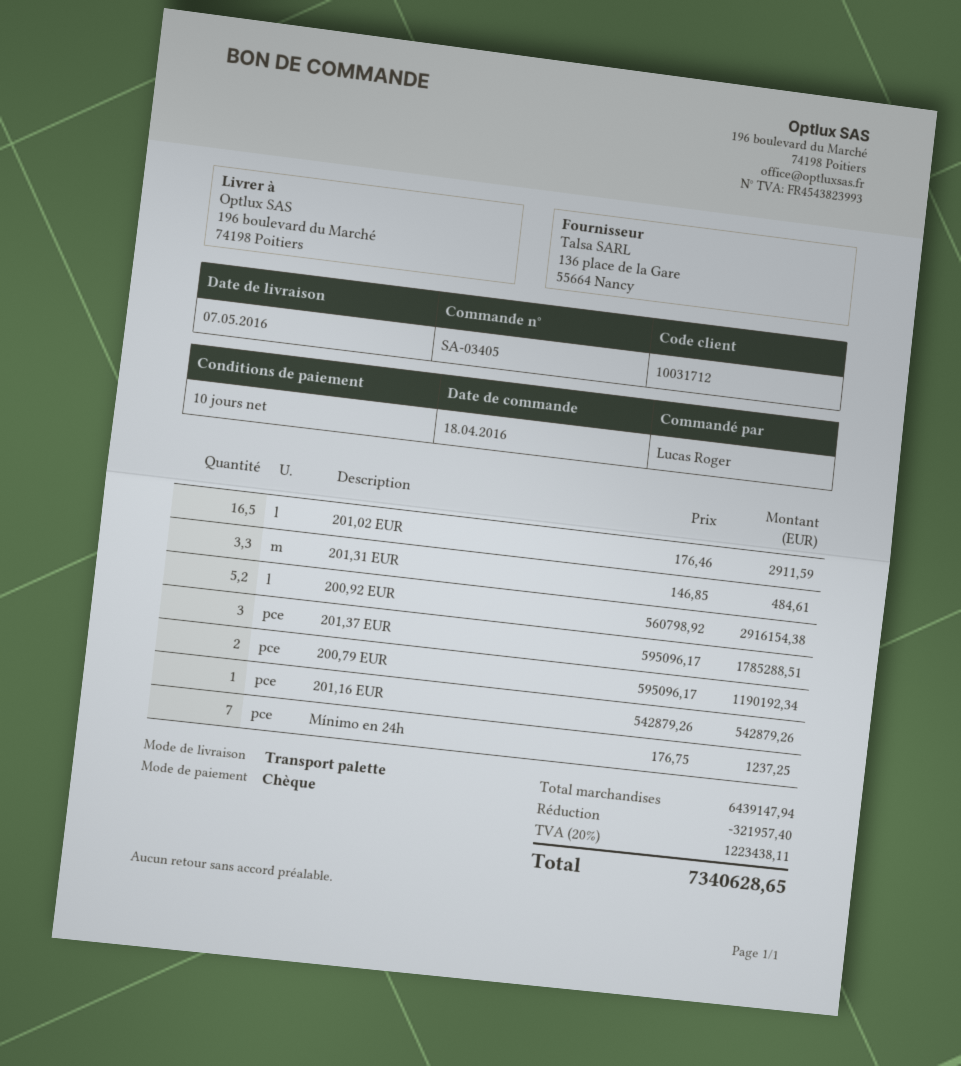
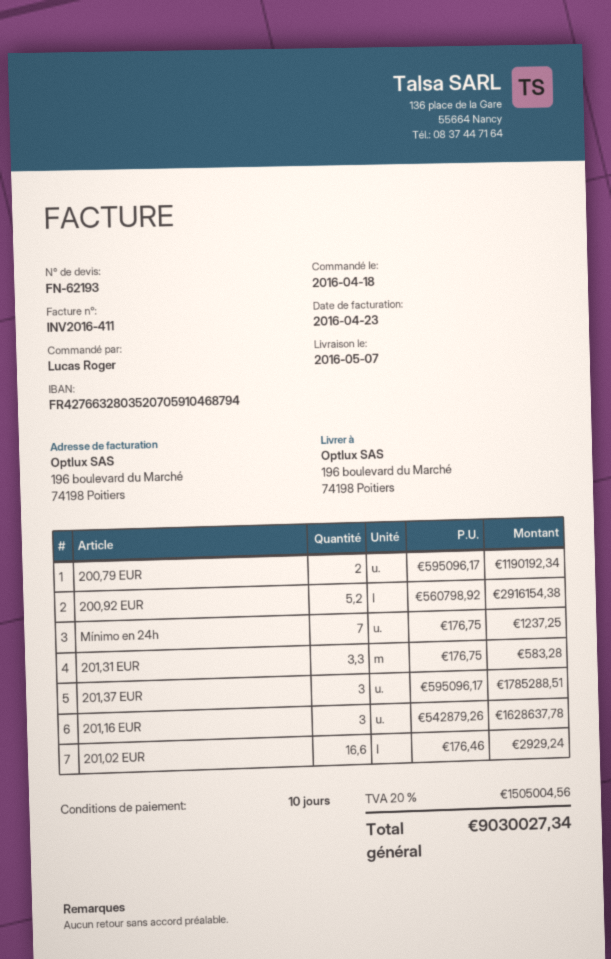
201,02 EUR: 16.5 x 176.46 = 2911.59 -> 16.6 x 176.46 = 2929.24
201,31 EUR: 3.3 x 146.85 = 484.61 -> 3.3 x 176.75 = 583.28
201,16 EUR: 1 x 542879.26 = 542879.26 -> 3 x 542879.26 = 1628637.78
discount: 321957.40 -> none
tax: 20% = 1223438.11 -> 20% = 1505004.56
total: 7340628.65 -> 9030027.34

